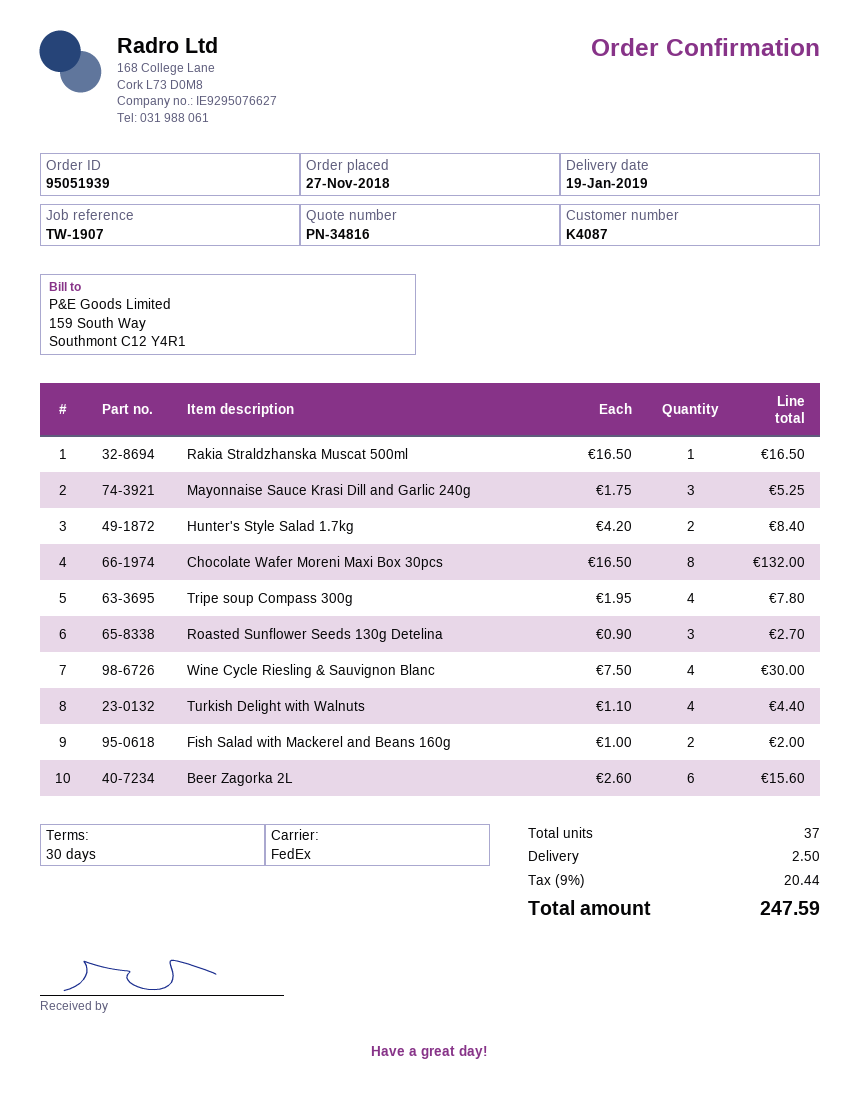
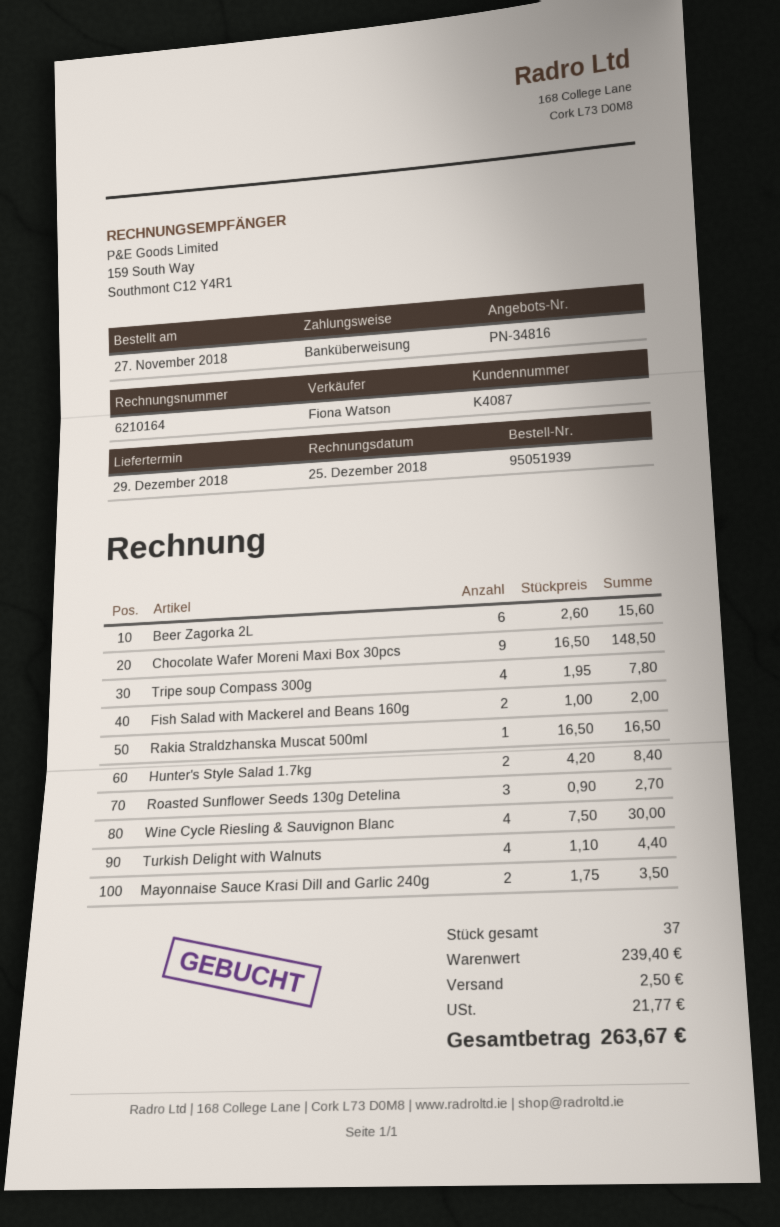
delivery date: 2019-01-19 -> 2018-12-29
Mayonnaise Sauce Krasi Dill and Garlic 240g: 3 x 1.75 = 5.25 -> 2 x 1.75 = 3.50
Chocolate Wafer Moreni Maxi Box 30pcs: 8 x 16.50 = 132.00 -> 9 x 16.50 = 148.50
tax: 20.44 -> 21.77
total: 247.59 -> 263.67

